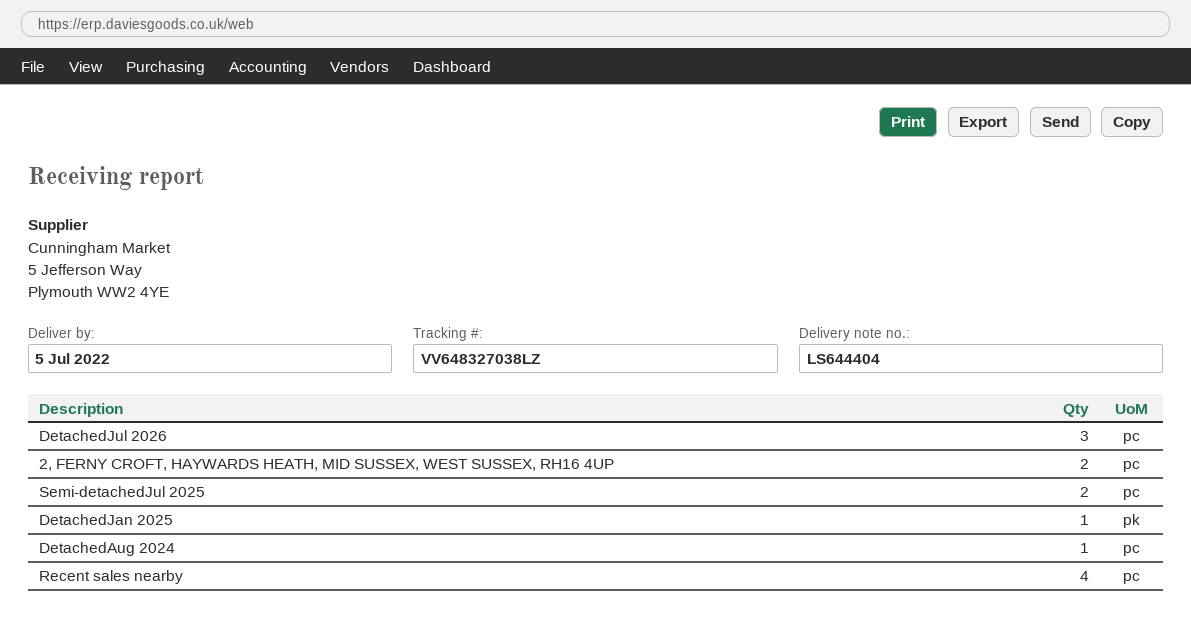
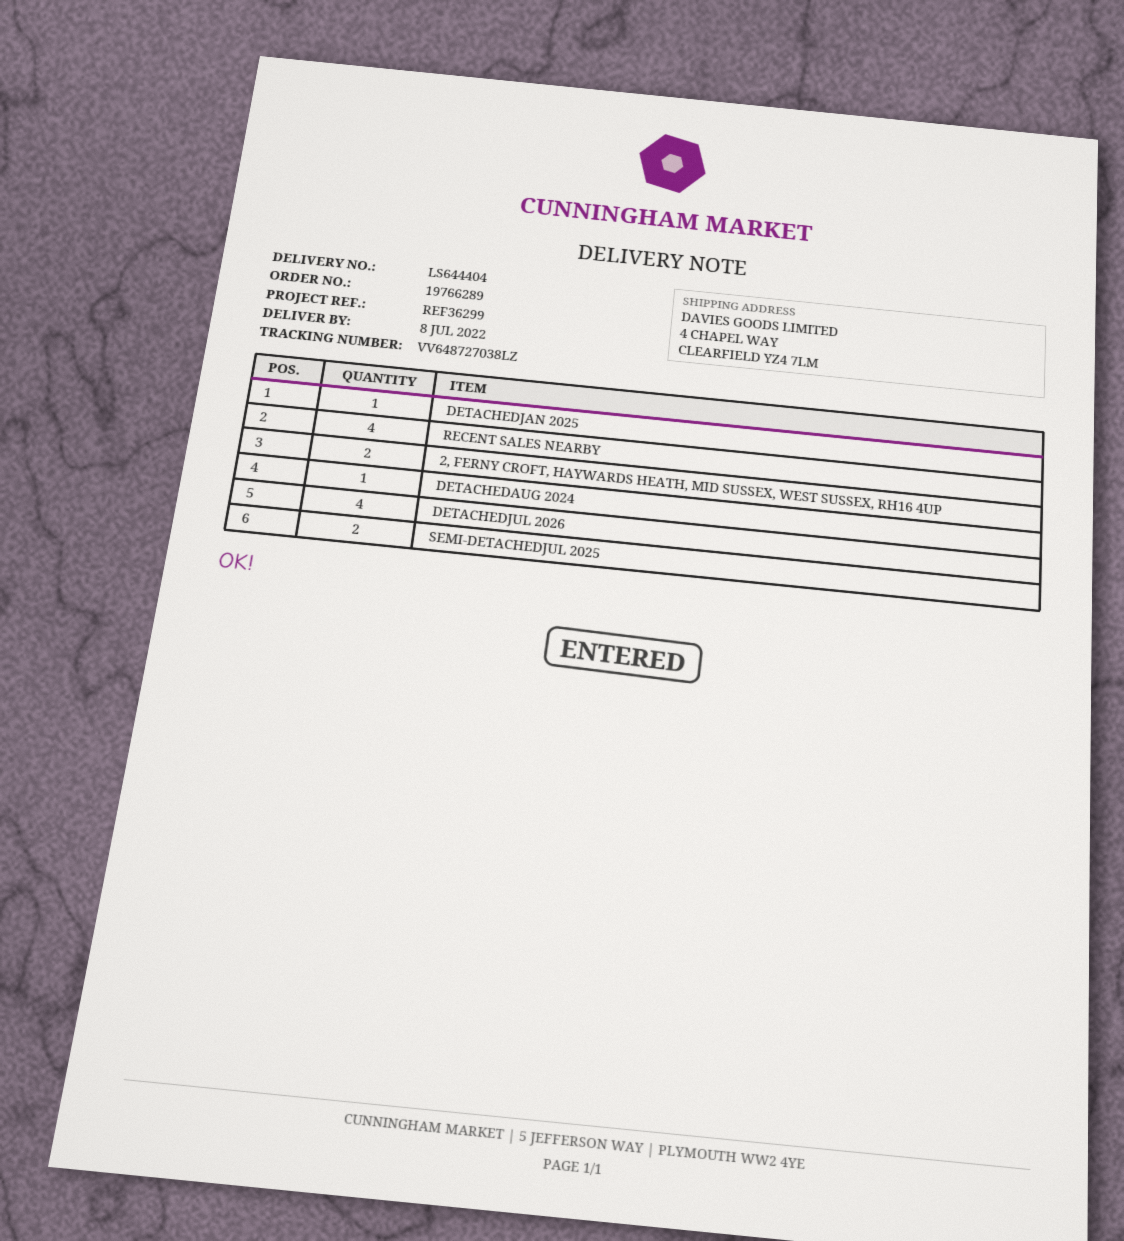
delivery date: 2022-07-05 -> 2022-07-08
tracking number: VV648327038LZ -> VV648727038LZ
DetachedJul 2026: 3 -> 4

